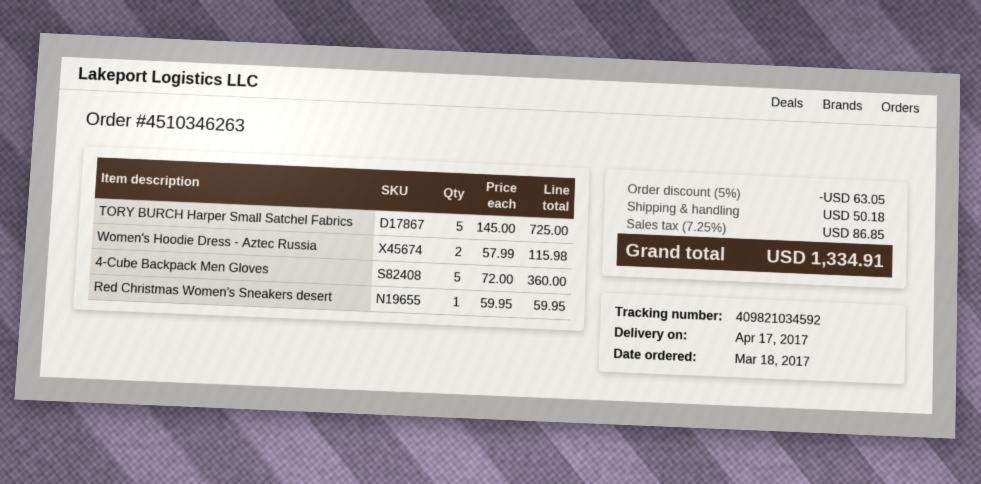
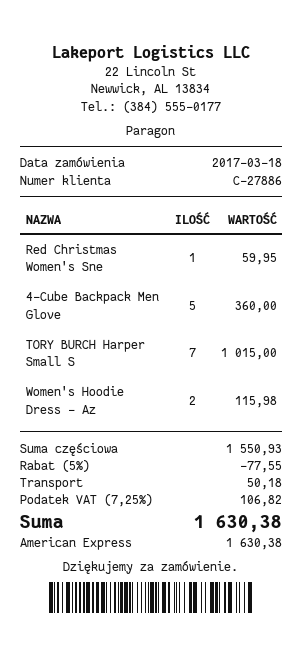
TORY BURCH Harper Small Satchel Fabrics: 5 for 725.00 -> 7 for 1015.00
discount: 5% = 63.05 -> 5% = 77.55
tax: 7.25% = 86.85 -> 7.25% = 106.82
total: 1334.91 -> 1630.38

